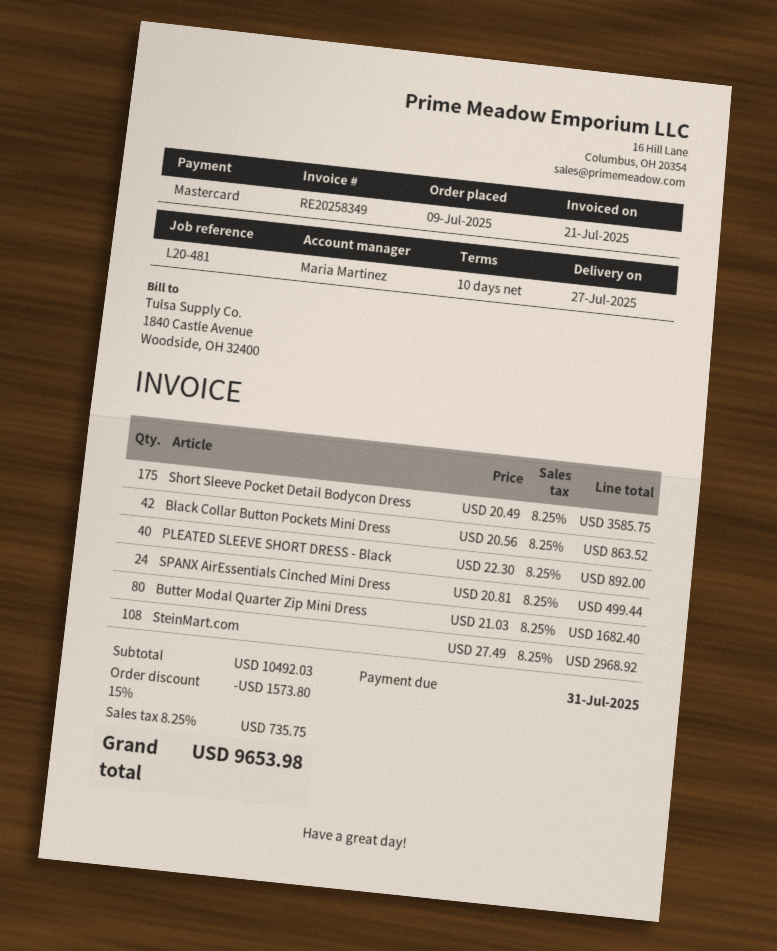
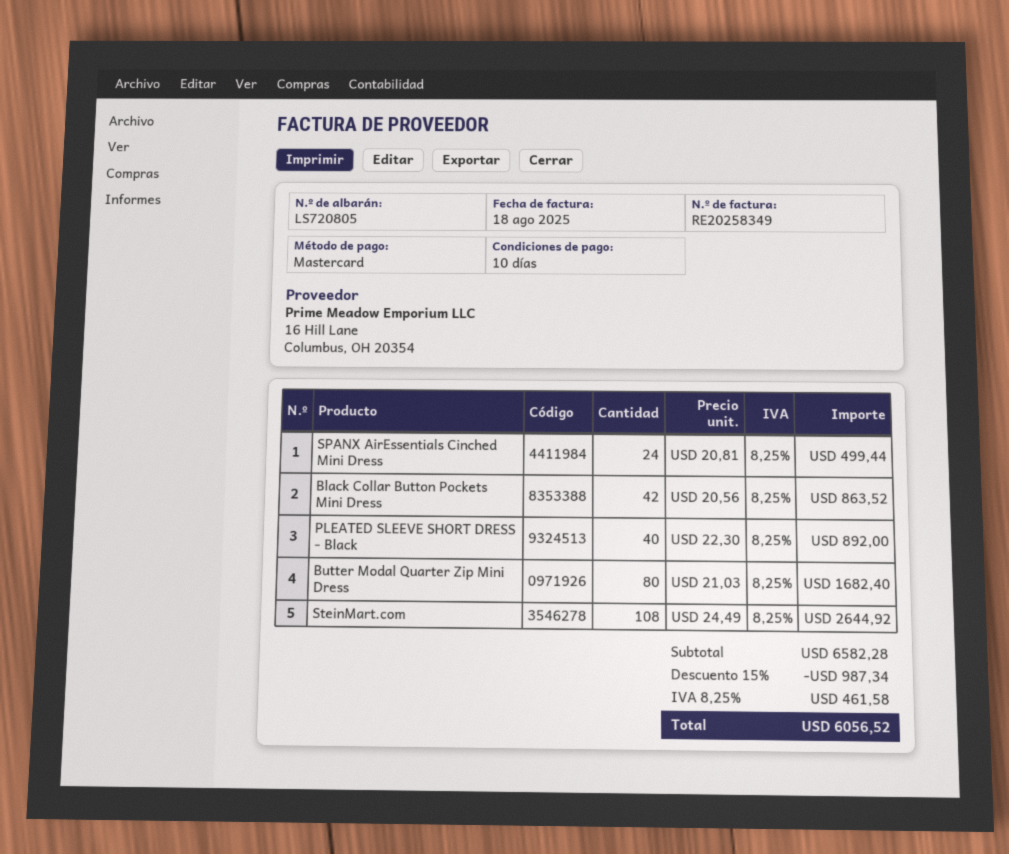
invoice date: 2025-07-21 -> 2025-08-18
Short Sleeve Pocket Detail Bodycon Dress: 175 x 20.49 = 3585.75 -> none
SteinMart.com: 108 x 27.49 = 2968.92 -> 108 x 24.49 = 2644.92
subtotal: 10492.03 -> 6582.28
discount: 15% = 1573.80 -> 15% = 987.34
tax: 8.25% = 735.75 -> 8.25% = 461.58
total: 9653.98 -> 6056.52

